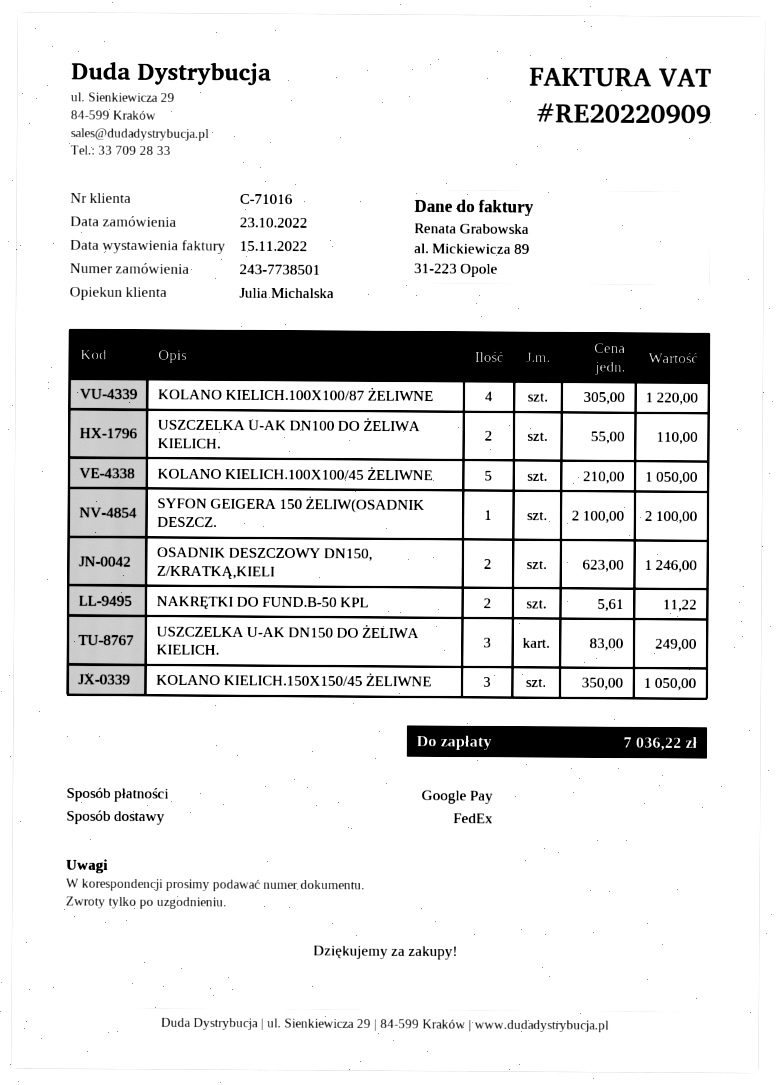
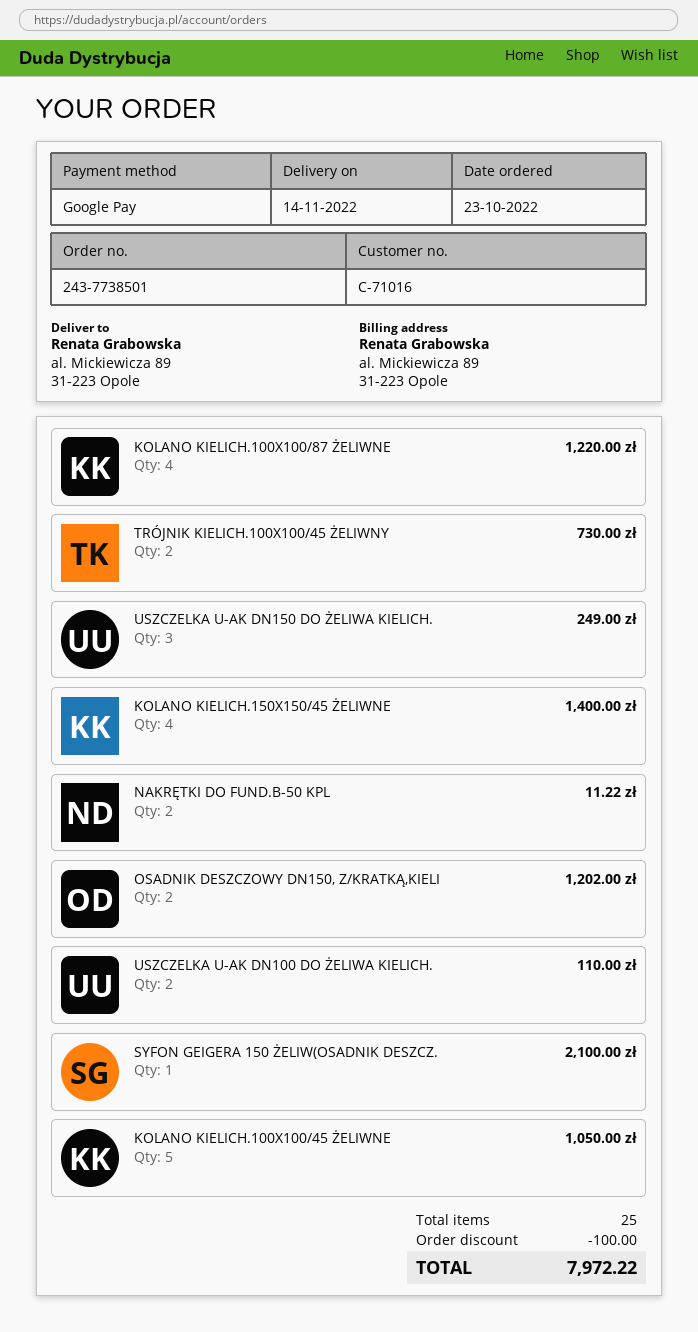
OSADNIK DESZCZOWY DN150, Z/KRATKĄ,KIELI: 2 for 1246.00 -> 2 for 1202.00
KOLANO KIELICH.150X150/45 ŻELIWNE: 3 for 1050.00 -> 4 for 1400.00
TRÓJNIK KIELICH.100X100/45 ŻELIWNY: none -> 2 for 730.00
discount: none -> 100.00
total: 7036.22 -> 7972.22

